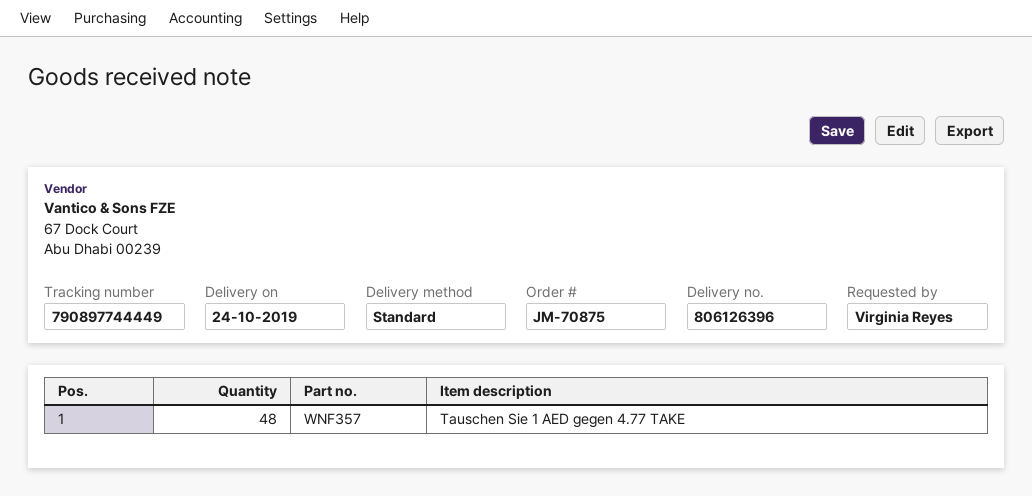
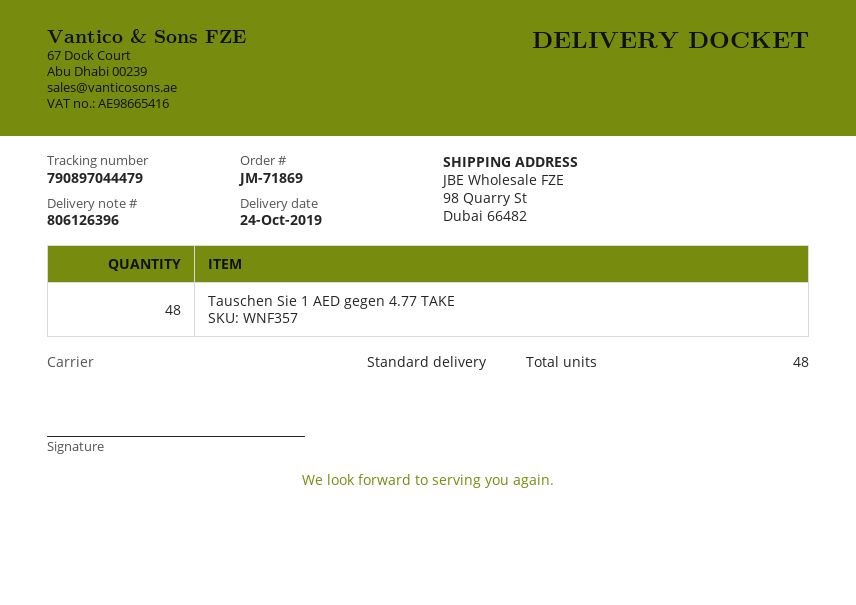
order number: JM-70875 -> JM-71869
tracking number: 790897744449 -> 790897044479

